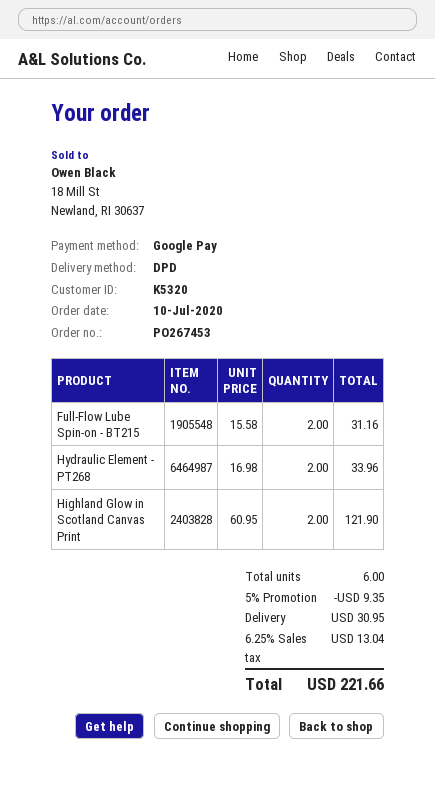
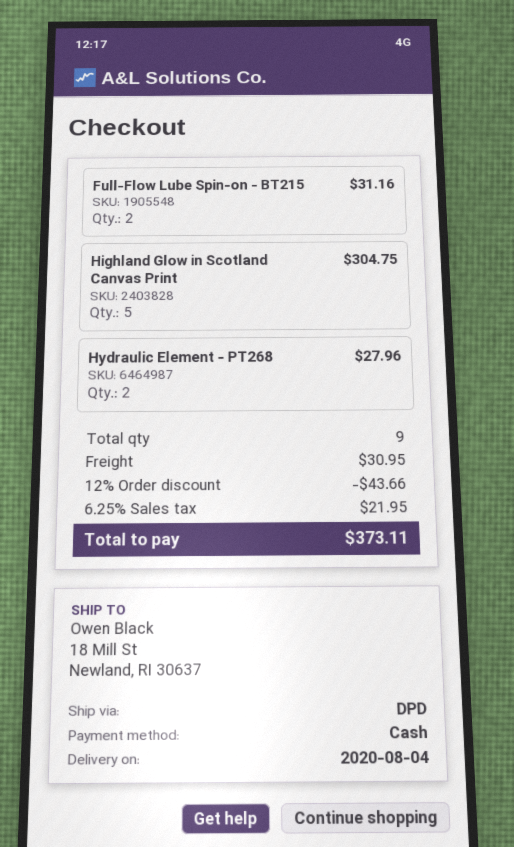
payment method: Google Pay -> cash
Hydraulic Element - PT268: 2 for 33.96 -> 2 for 27.96
Highland Glow in Scotland Canvas Print: 2 for 121.90 -> 5 for 304.75
total quantity: 6 -> 9
discount: 5% = 9.35 -> 12% = 43.66
tax: 6.25% = 13.04 -> 6.25% = 21.95
total: 221.66 -> 373.11

